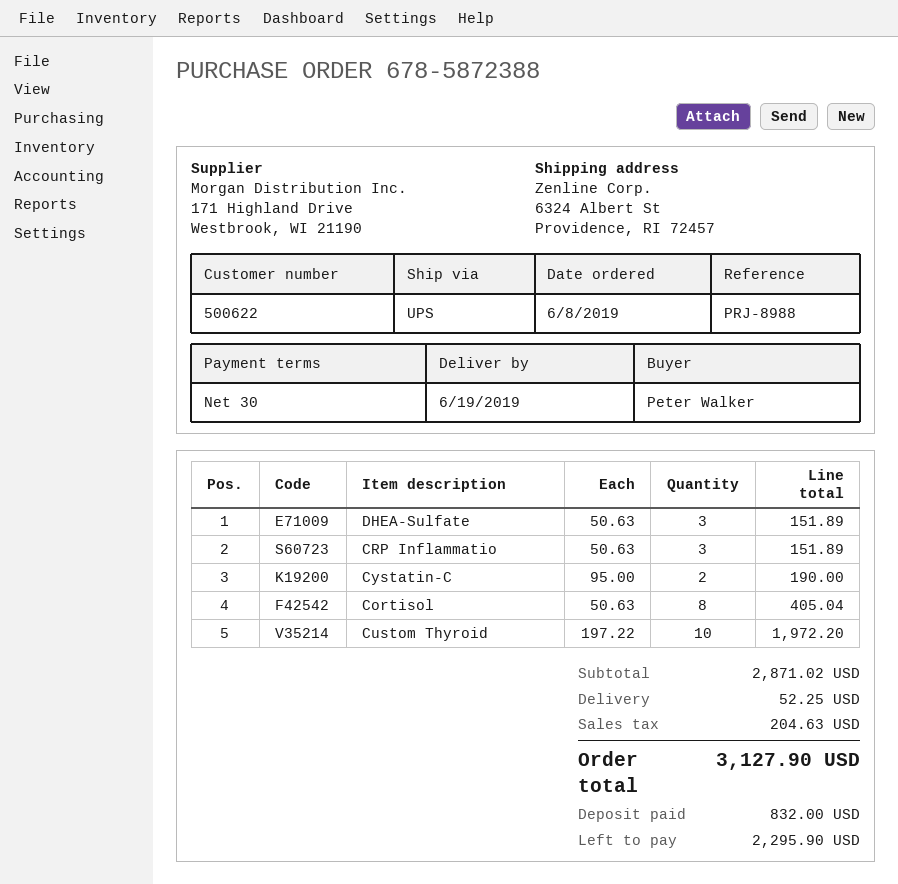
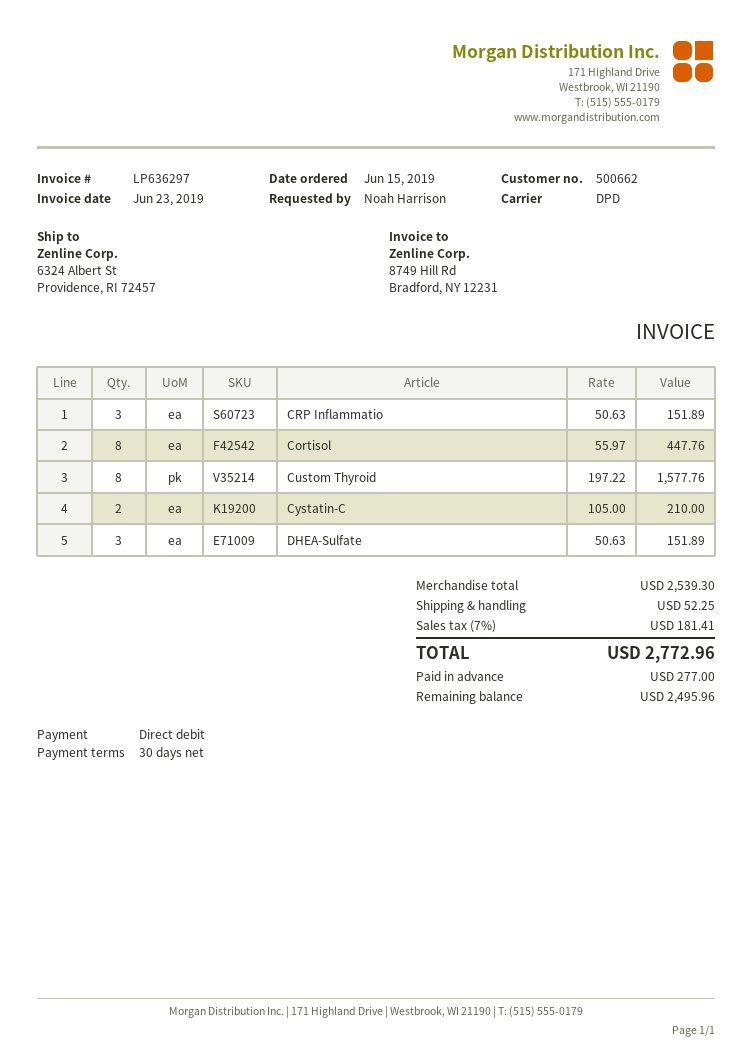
order date: 2019-06-08 -> 2019-06-15
customer number: 500622 -> 500662
ordered by: Peter Walker -> Noah Harrison
shipping method: UPS -> DPD
Cystatin-C: 2 x 95.00 = 190.00 -> 2 x 105.00 = 210.00
Cortisol: 8 x 50.63 = 405.04 -> 8 x 55.97 = 447.76
Custom Thyroid: 10 x 197.22 = 1972.20 -> 8 x 197.22 = 1577.76
subtotal: 2871.02 -> 2539.30
tax: 204.63 -> 181.41
total: 3127.90 -> 2772.96
deposit: 832.00 -> 277.00
balance: 2295.90 -> 2495.96

